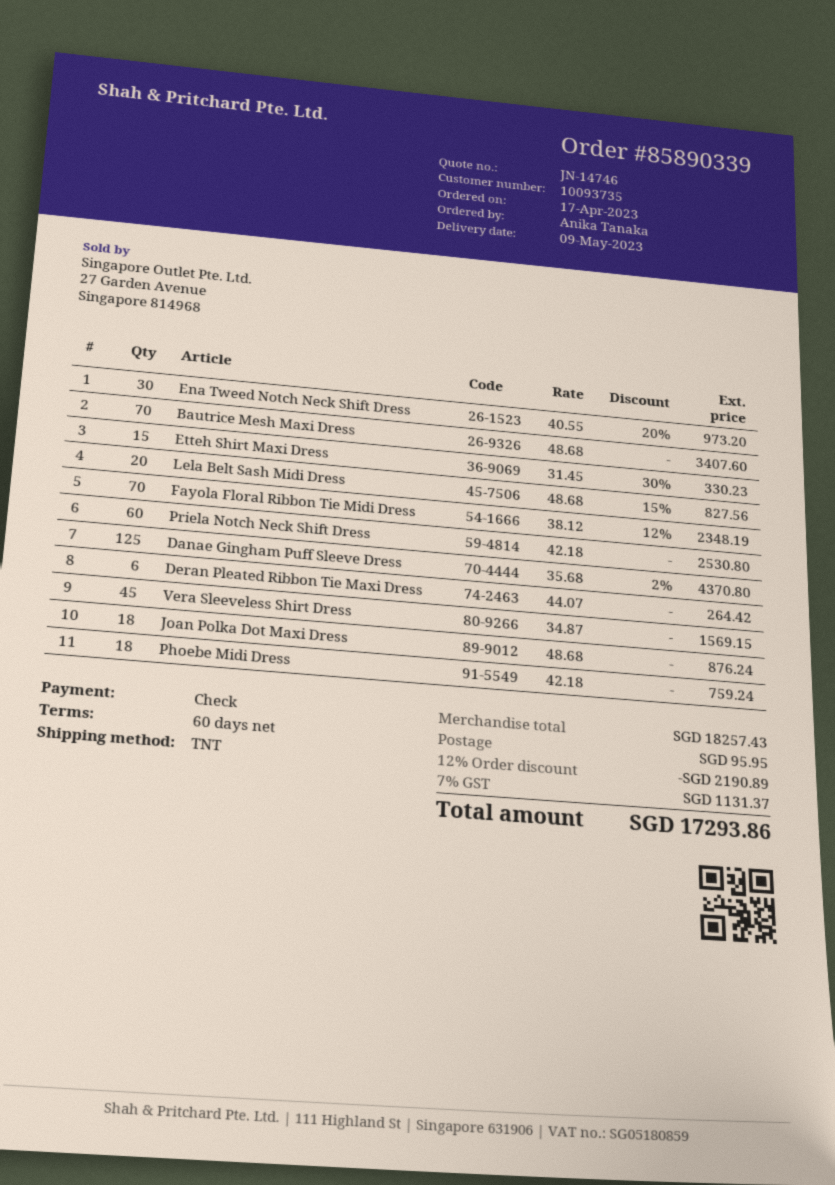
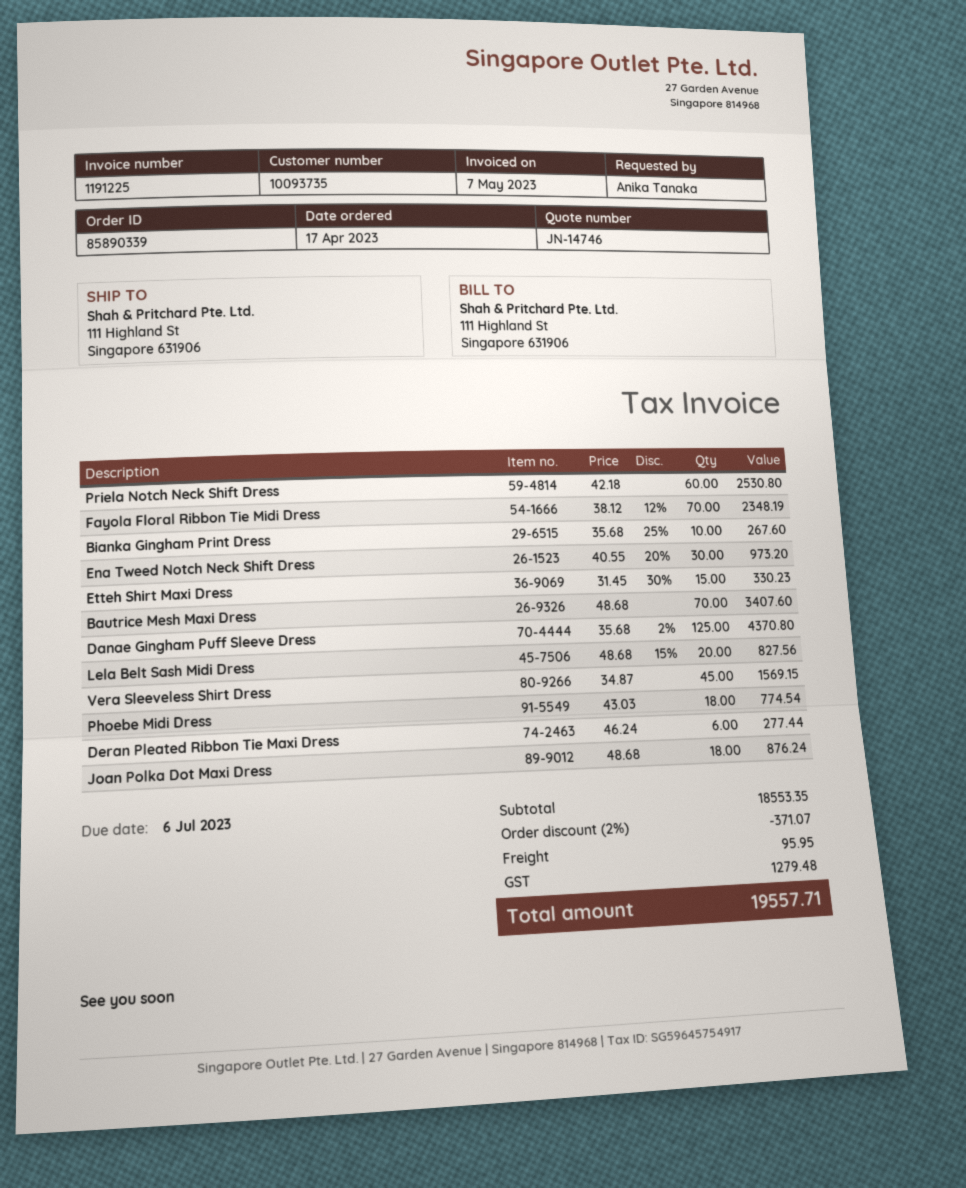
Deran Pleated Ribbon Tie Maxi Dress: 6 x 44.07 = 264.42 -> 6 x 46.24 = 277.44
Phoebe Midi Dress: 18 x 42.18 = 759.24 -> 18 x 43.03 = 774.54
Bianka Gingham Print Dress: none -> 10 x 35.68 - 25% = 267.60
subtotal: 18257.43 -> 18553.35
discount: 12% = 2190.89 -> 2% = 371.07
tax: 1131.37 -> 1279.48
total: 17293.86 -> 19557.71

